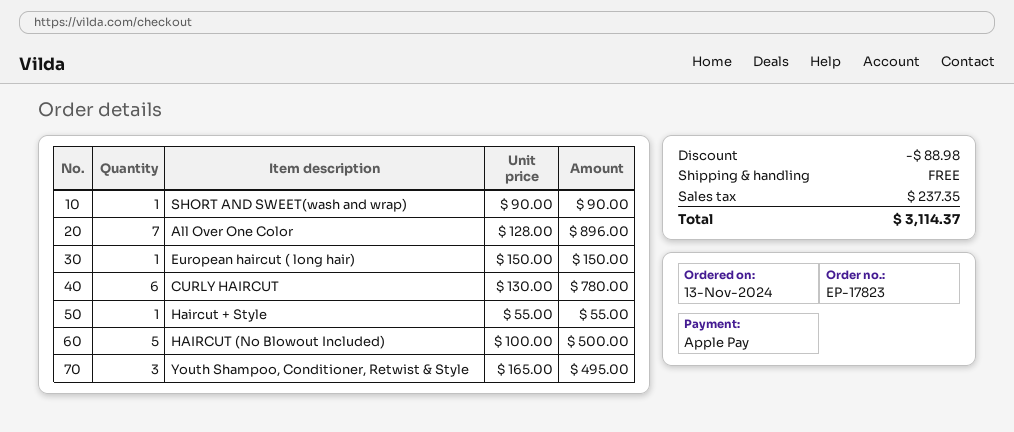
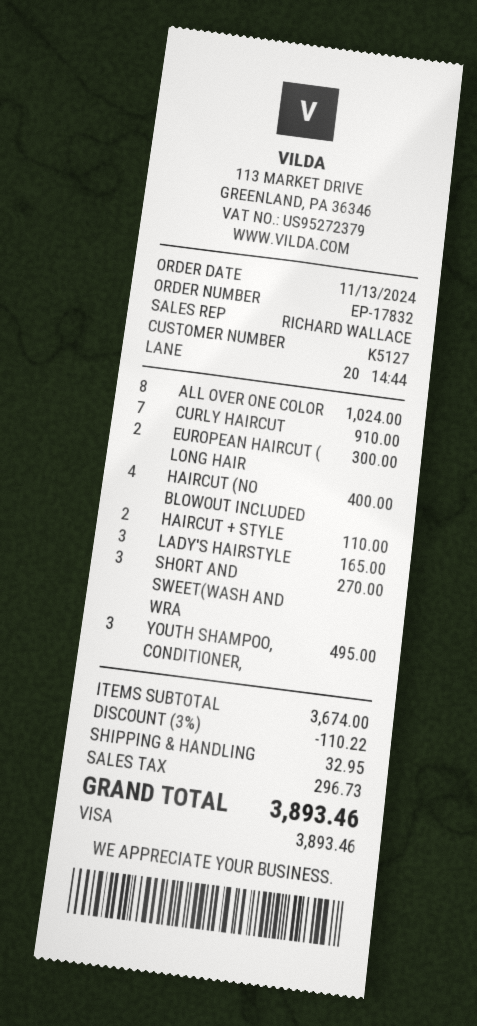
order number: EP-17823 -> EP-17832
payment method: Apple Pay -> Visa
SHORT AND SWEET(wash and wrap): 1 for 90.00 -> 3 for 270.00
All Over One Color: 7 for 896.00 -> 8 for 1024.00
European haircut ( long hair): 1 for 150.00 -> 2 for 300.00
CURLY HAIRCUT: 6 for 780.00 -> 7 for 910.00
Haircut + Style: 1 for 55.00 -> 2 for 110.00
HAIRCUT (No Blowout Included): 5 for 500.00 -> 4 for 400.00
LADY'S HAIRSTYLE: none -> 3 for 165.00
discount: 88.98 -> 110.22
shipping: 0.00 -> 32.95
tax: 237.35 -> 296.73
total: 3114.37 -> 3893.46

